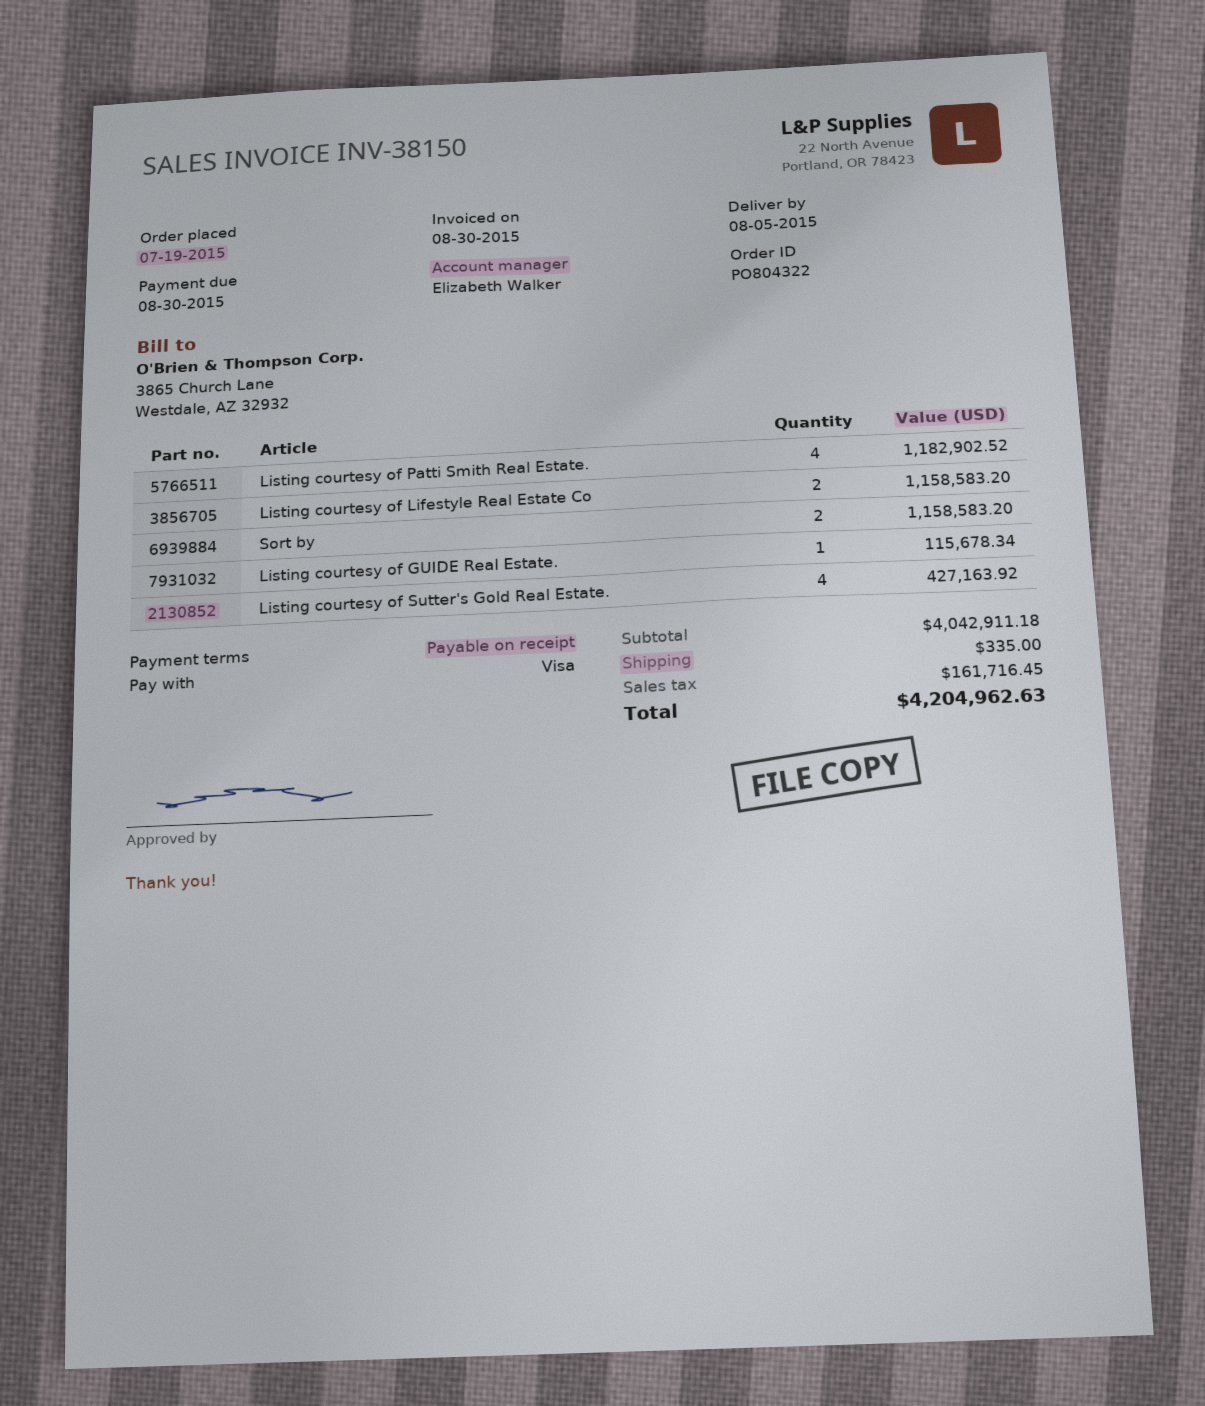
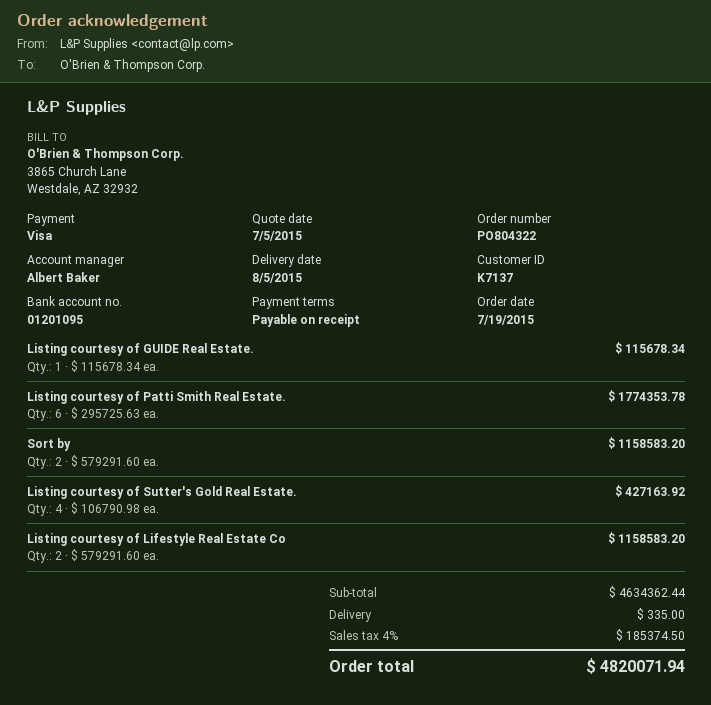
sales rep: Elizabeth Walker -> Albert Baker
Listing courtesy of Patti Smith Real Estate.: 4 for 1182902.52 -> 6 for 1774353.78
subtotal: 4042911.18 -> 4634362.44
tax: 161716.45 -> 185374.50
total: 4204962.63 -> 4820071.94

